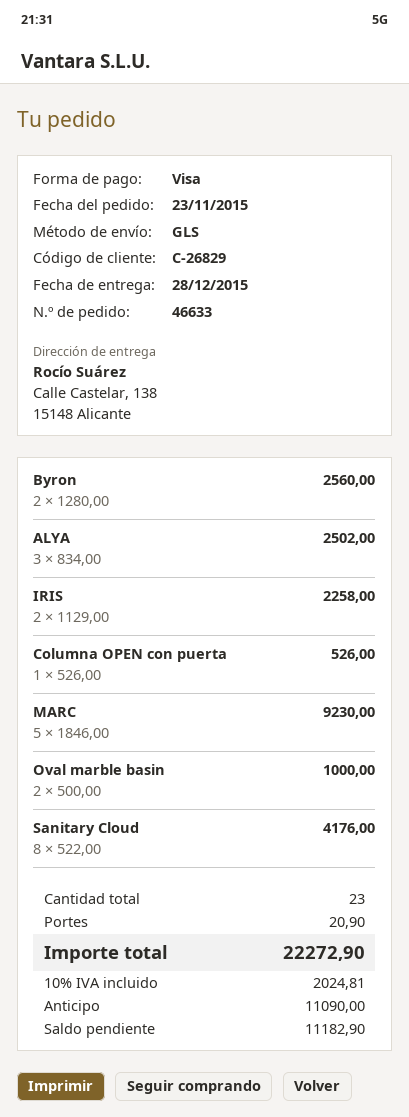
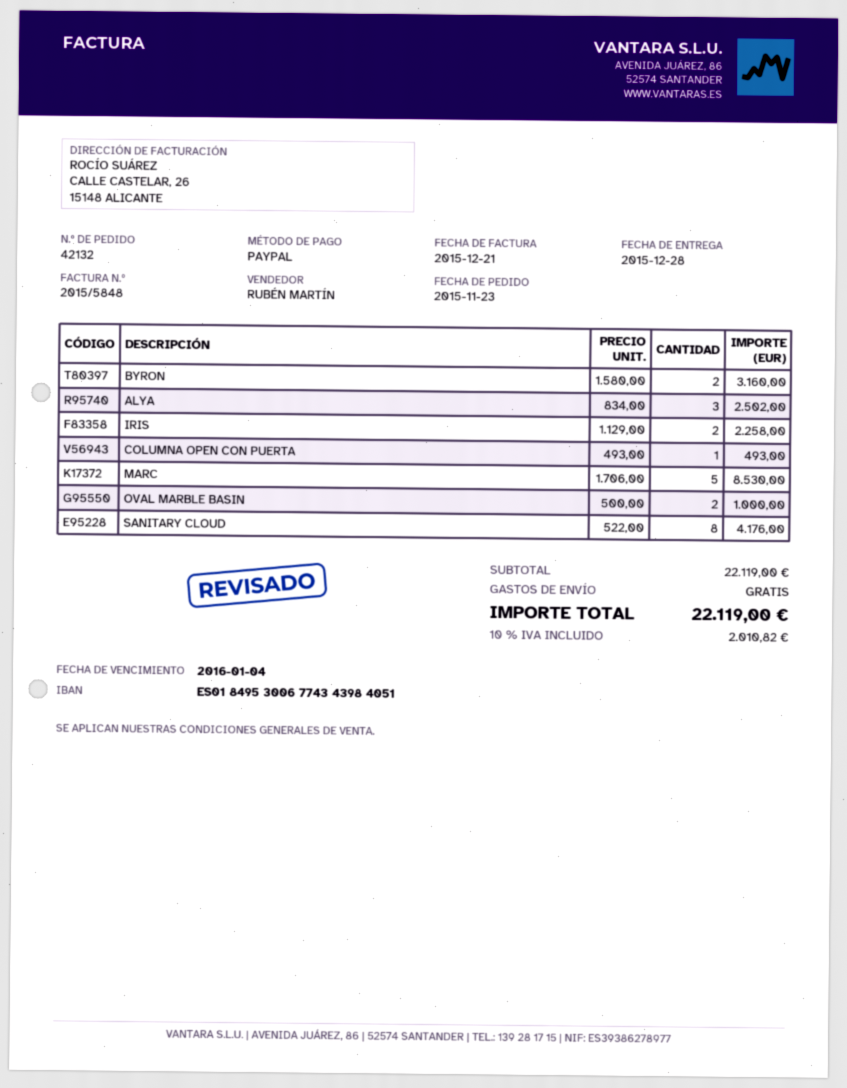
order number: 46633 -> 42132
payment method: Visa -> PayPal
Byron: 2 x 1280.00 = 2560.00 -> 2 x 1580.00 = 3160.00
Columna OPEN con puerta: 1 x 526.00 = 526.00 -> 1 x 493.00 = 493.00
MARC: 5 x 1846.00 = 9230.00 -> 5 x 1706.00 = 8530.00
shipping: 20.90 -> 0.00
tax: 10% = 2024.81 -> 10% = 2010.82
total: 22272.90 -> 22119.00

